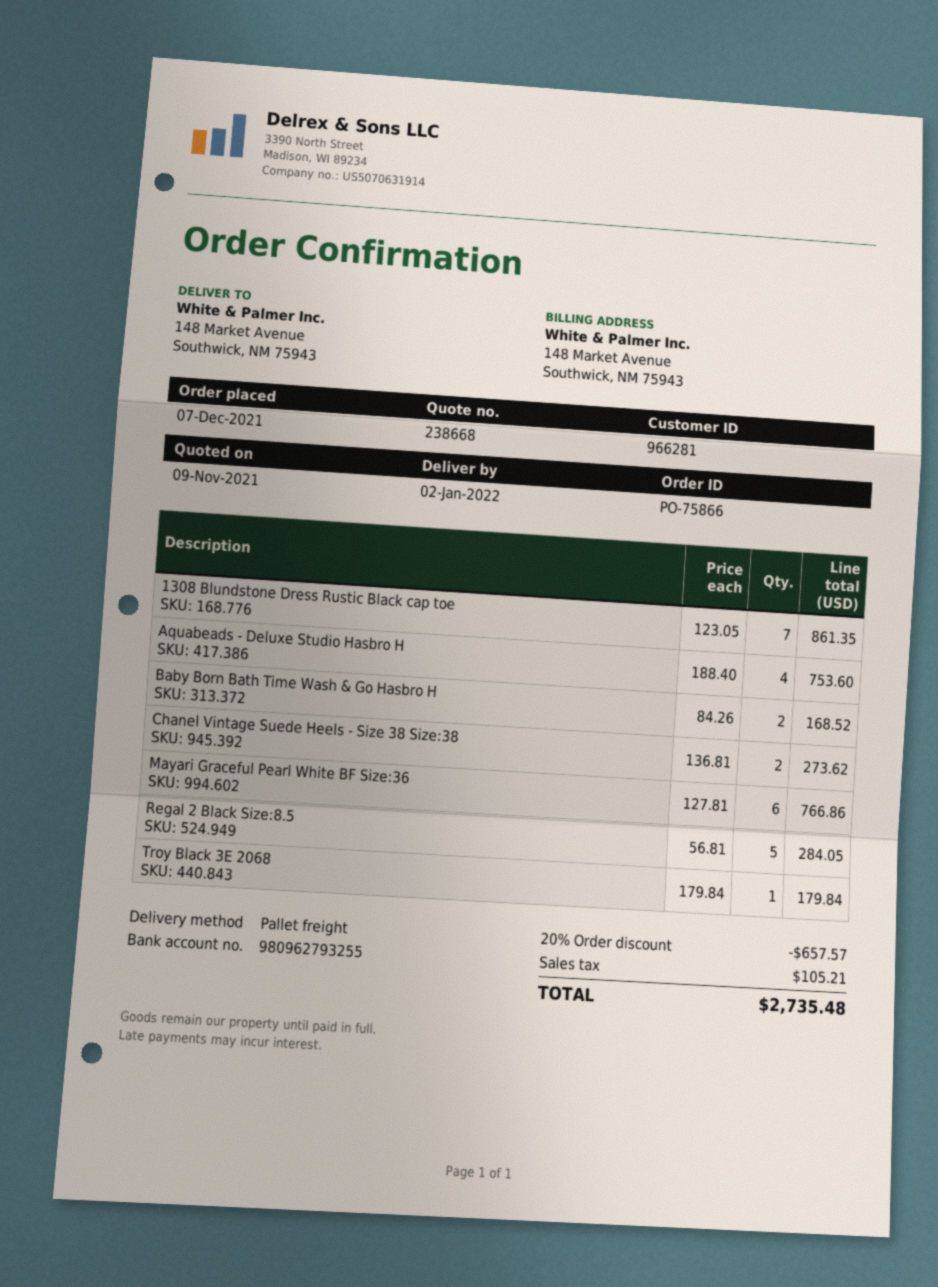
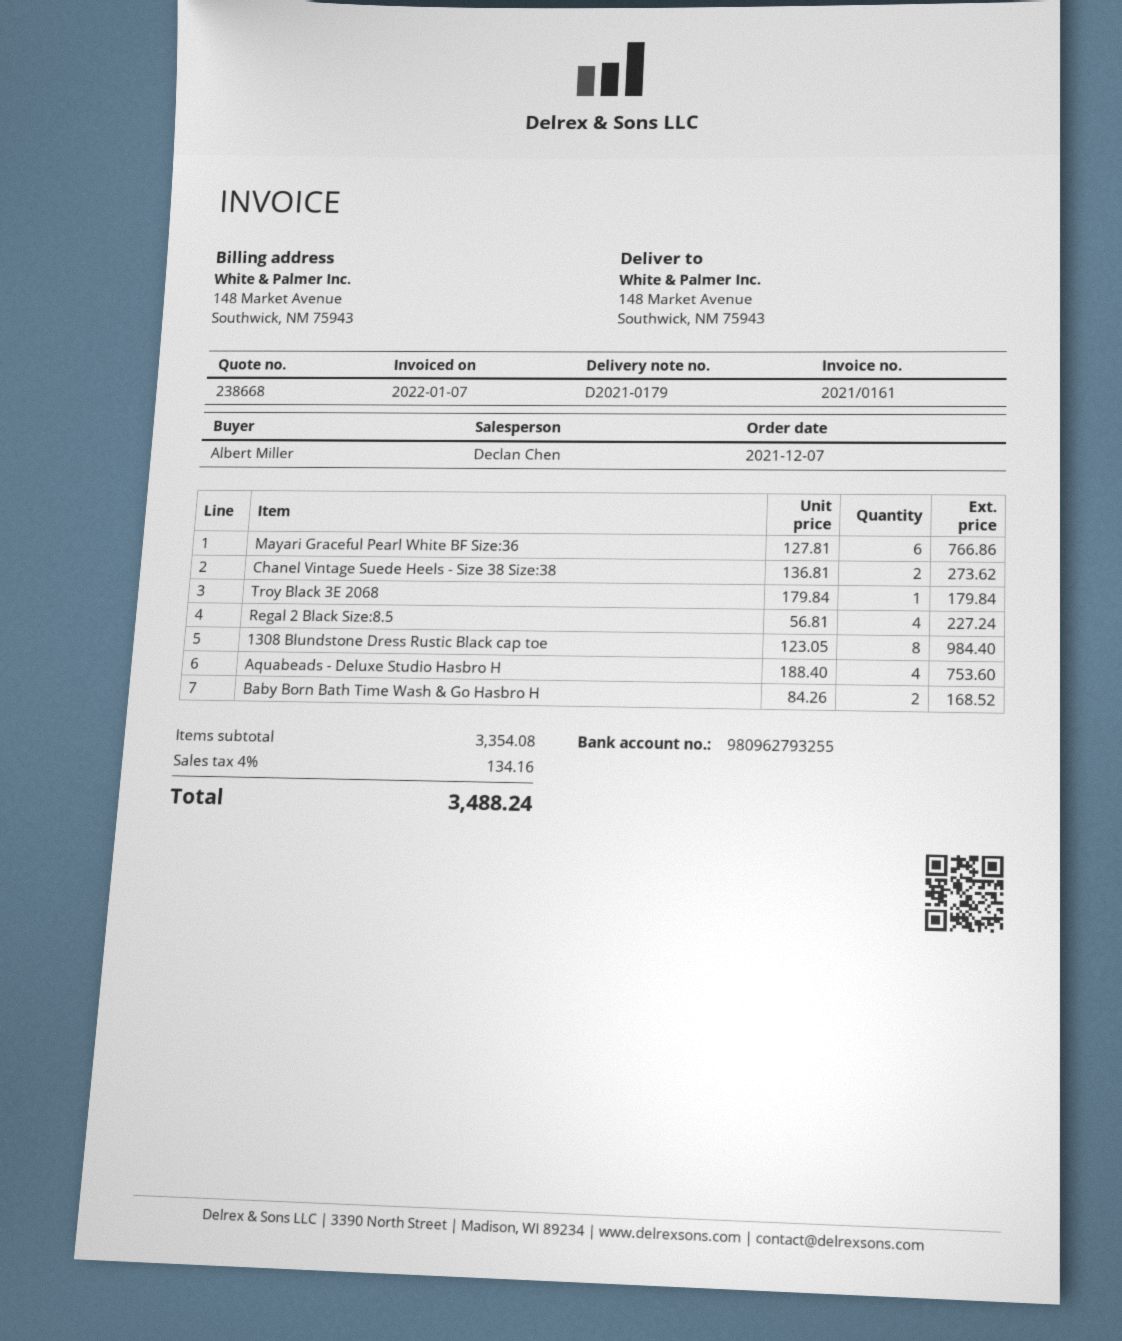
1308 Blundstone Dress Rustic Black cap toe: 7 x 123.05 = 861.35 -> 8 x 123.05 = 984.40
Regal 2 Black Size:8.5: 5 x 56.81 = 284.05 -> 4 x 56.81 = 227.24
discount: 20% = 657.57 -> none
tax: 105.21 -> 134.16
total: 2735.48 -> 3488.24

